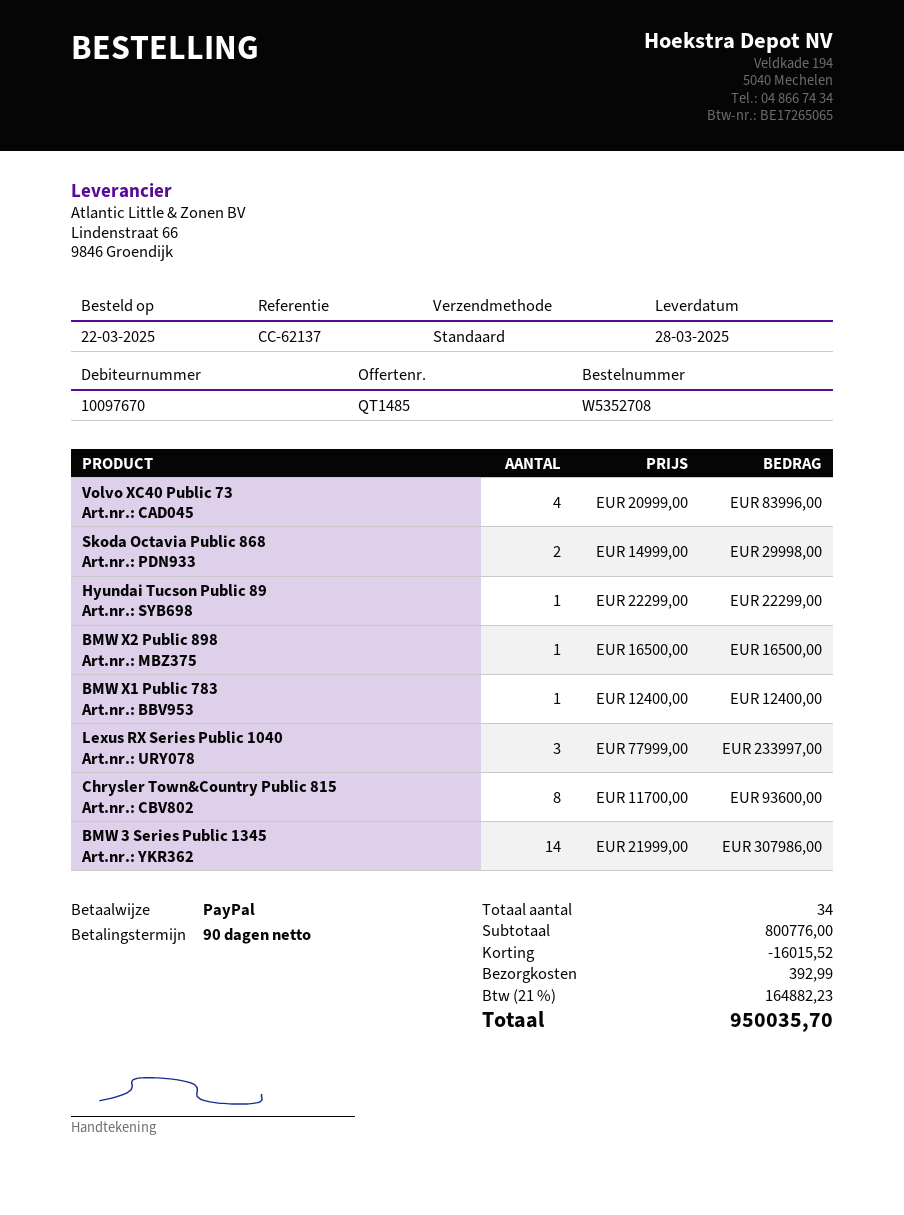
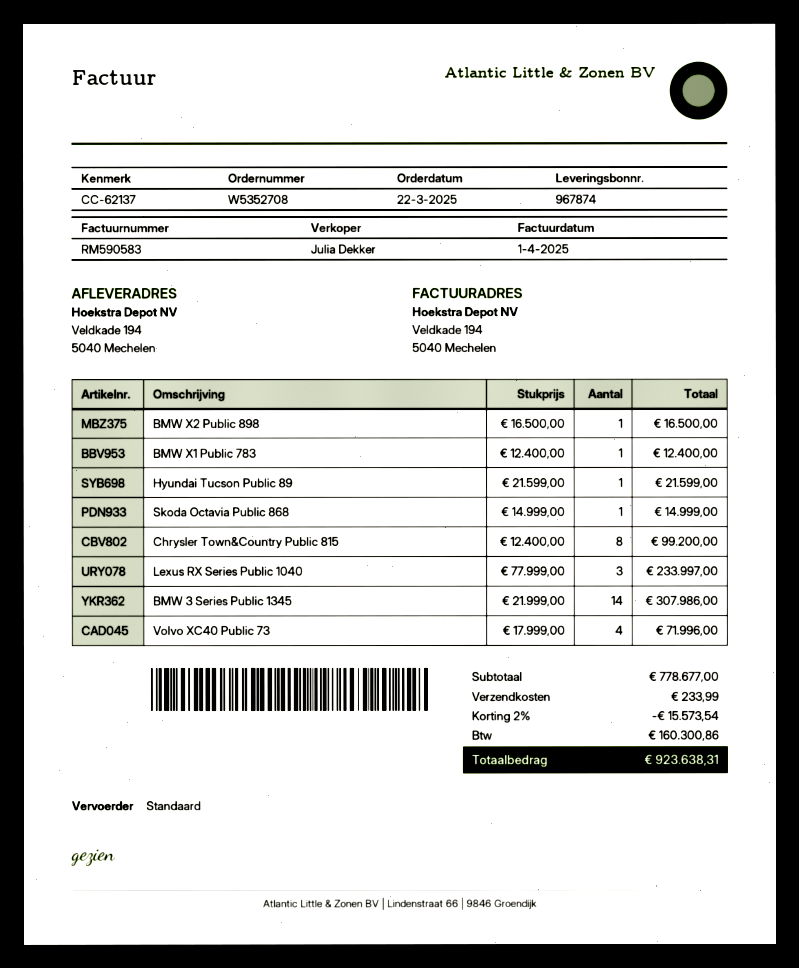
Volvo XC40 Public 73: 4 x 20999.00 = 83996.00 -> 4 x 17999.00 = 71996.00
Skoda Octavia Public 868: 2 x 14999.00 = 29998.00 -> 1 x 14999.00 = 14999.00
Hyundai Tucson Public 89: 1 x 22299.00 = 22299.00 -> 1 x 21599.00 = 21599.00
Chrysler Town&Country Public 815: 8 x 11700.00 = 93600.00 -> 8 x 12400.00 = 99200.00
subtotal: 800776.00 -> 778677.00
discount: 16015.52 -> 15573.54
shipping: 392.99 -> 233.99
tax: 164882.23 -> 160300.86
total: 950035.70 -> 923638.31

